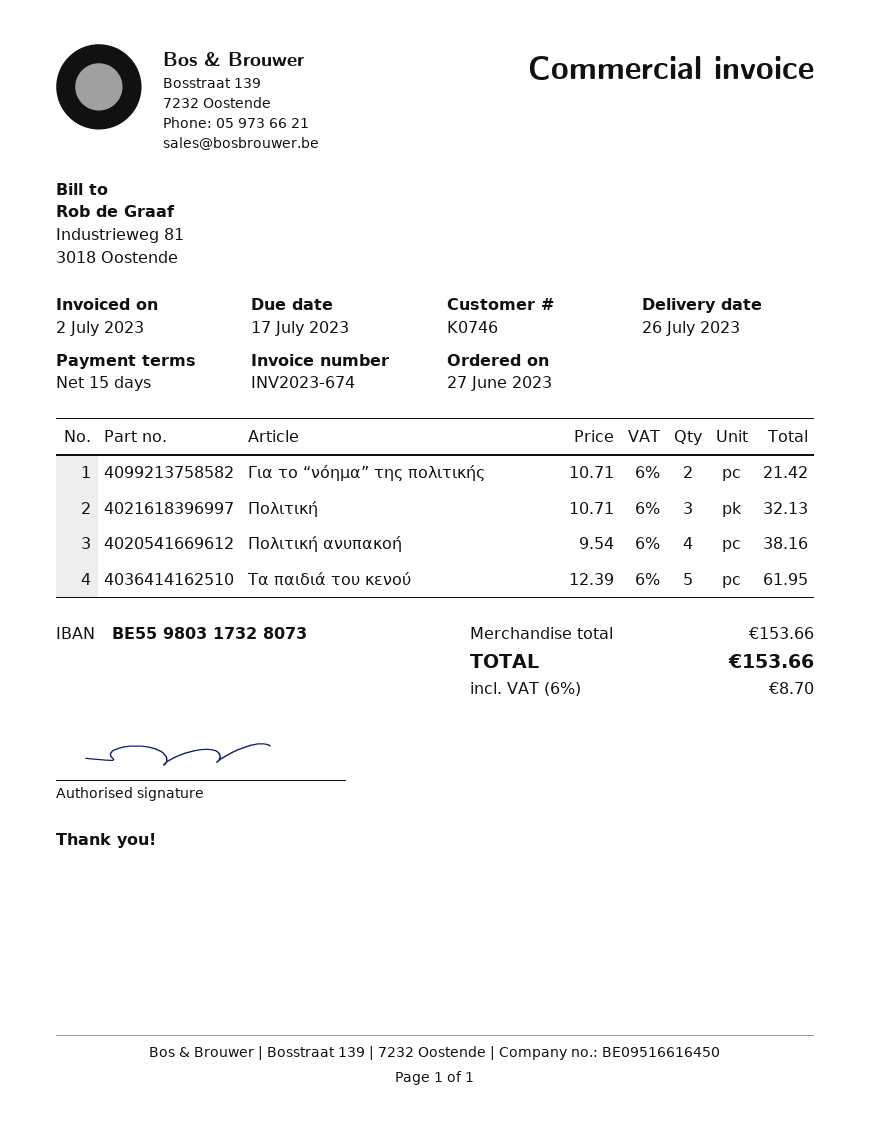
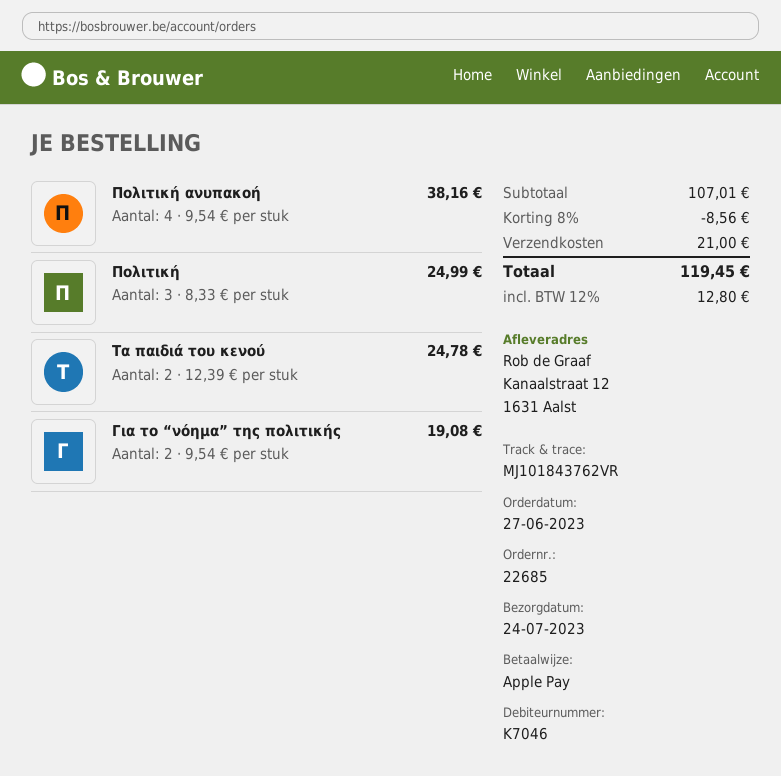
delivery date: 2023-07-26 -> 2023-07-24
customer number: K0746 -> K7046
Για το “νόημα” της πολιτικής: 2 x 10.71 = 21.42 -> 2 x 9.54 = 19.08
Πολιτική: 3 x 10.71 = 32.13 -> 3 x 8.33 = 24.99
Τα παιδιά του κενού: 5 x 12.39 = 61.95 -> 2 x 12.39 = 24.78
subtotal: 153.66 -> 107.01
discount: none -> 8% = 8.56
shipping: none -> 21.00
tax: 6% = 8.70 -> 12% = 12.80
total: 153.66 -> 119.45

